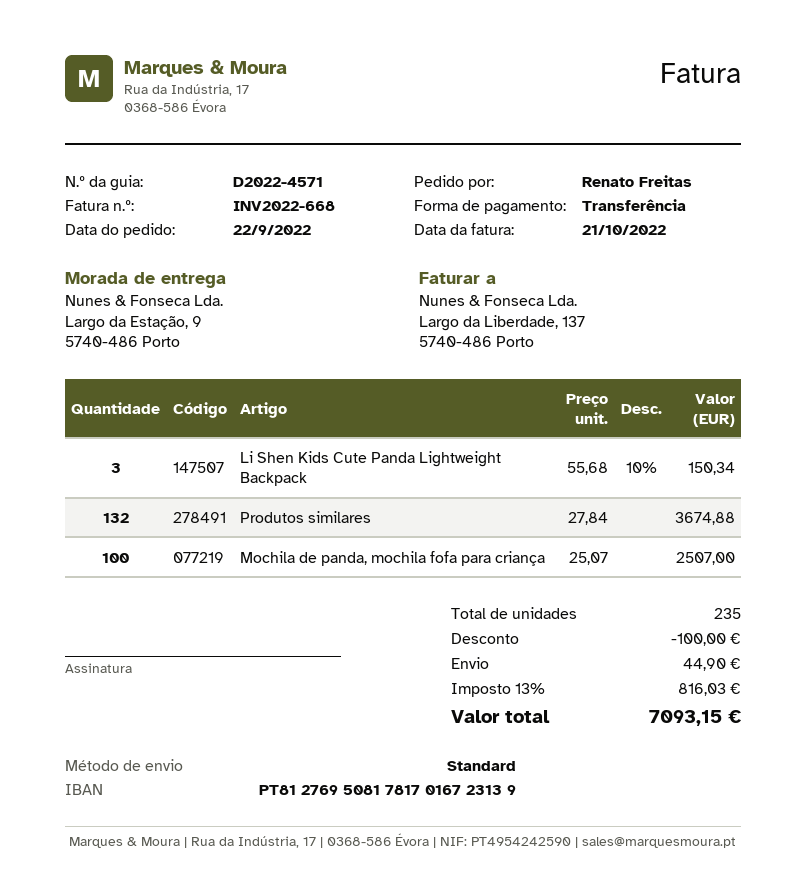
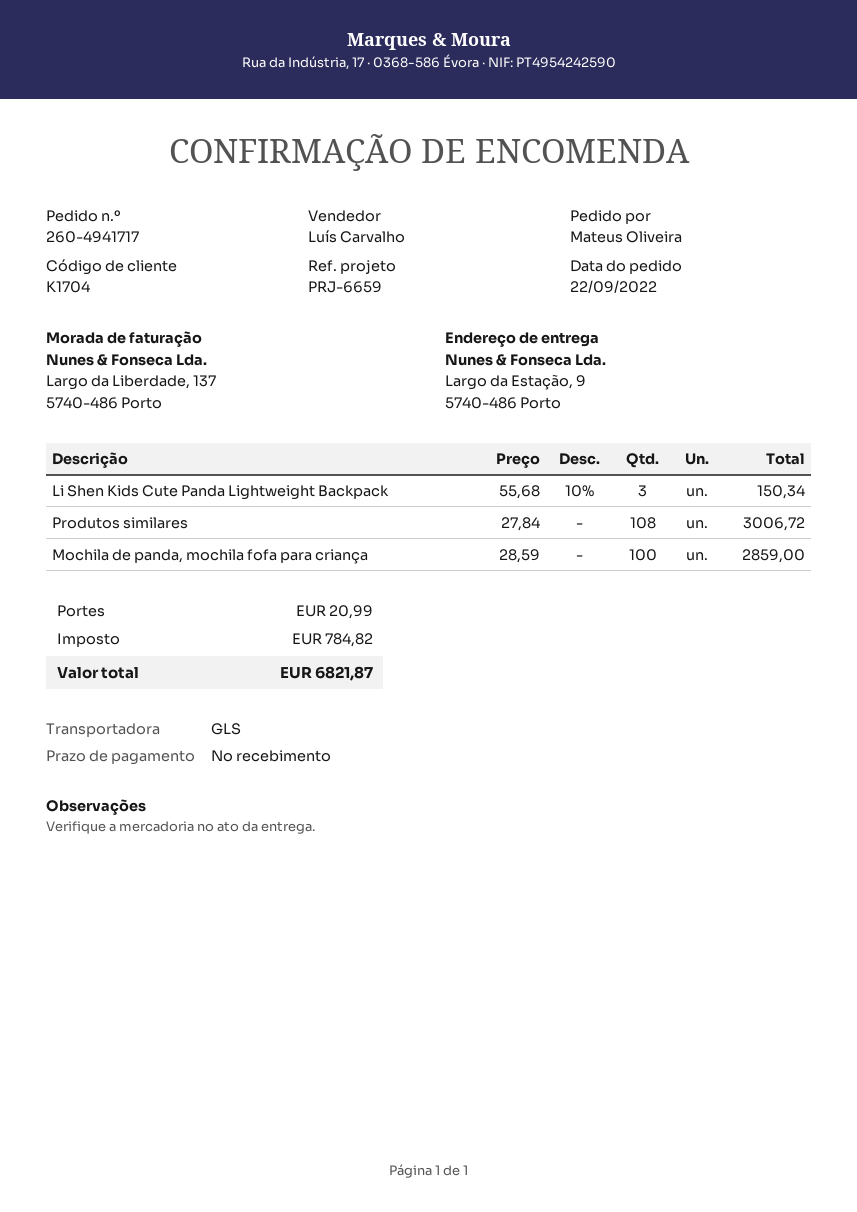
ordered by: Renato Freitas -> Mateus Oliveira
shipping method: standard -> GLS
Produtos similares: 132 x 27.84 = 3674.88 -> 108 x 27.84 = 3006.72
Mochila de panda, mochila fofa para criança: 100 x 25.07 = 2507.00 -> 100 x 28.59 = 2859.00
discount: 100.00 -> none
shipping: 44.90 -> 20.99
tax: 816.03 -> 784.82
total: 7093.15 -> 6821.87

